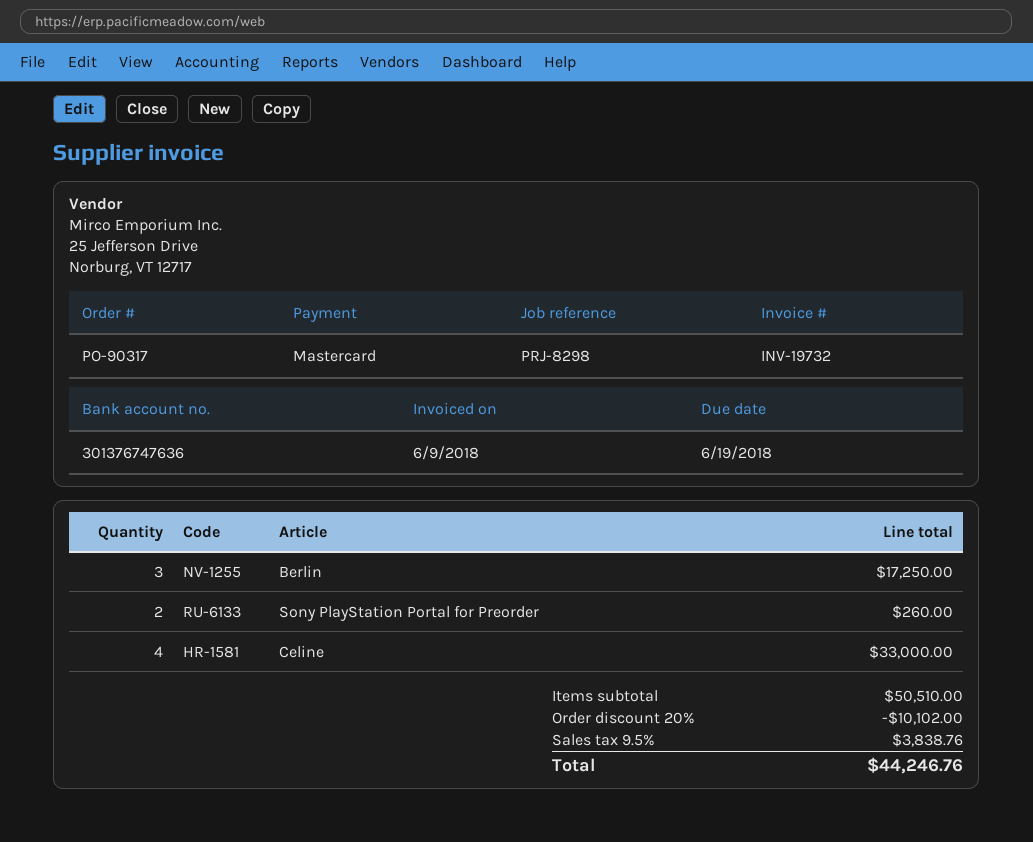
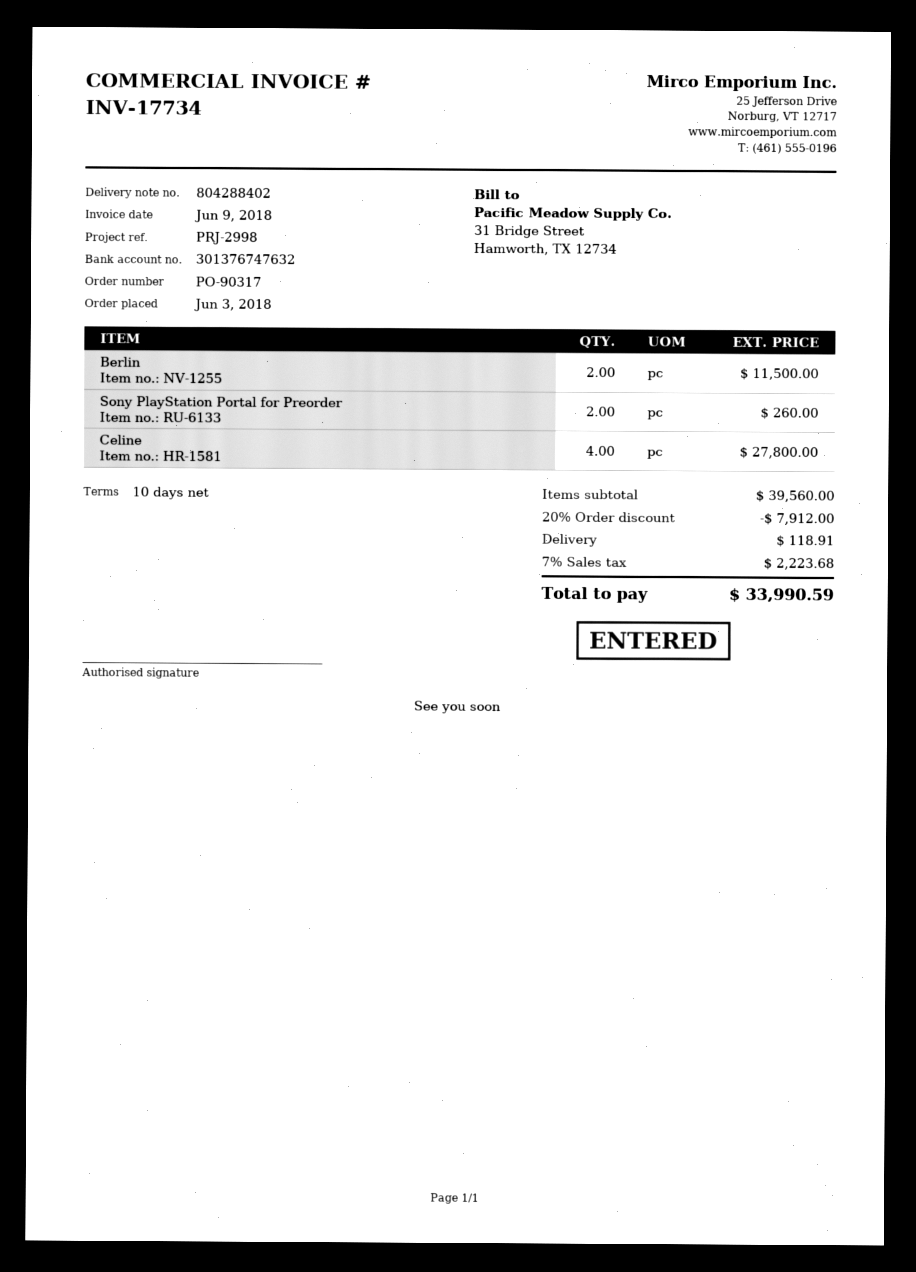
invoice number: INV-19732 -> INV-17734
reference: PRJ-8298 -> PRJ-2998
bank account: 301376747636 -> 301376747632
Berlin: 3 for 17250.00 -> 2 for 11500.00
Celine: 4 for 33000.00 -> 4 for 27800.00
subtotal: 50510.00 -> 39560.00
discount: 20% = 10102.00 -> 20% = 7912.00
shipping: none -> 118.91
tax: 9.5% = 3838.76 -> 7% = 2223.68
total: 44246.76 -> 33990.59

